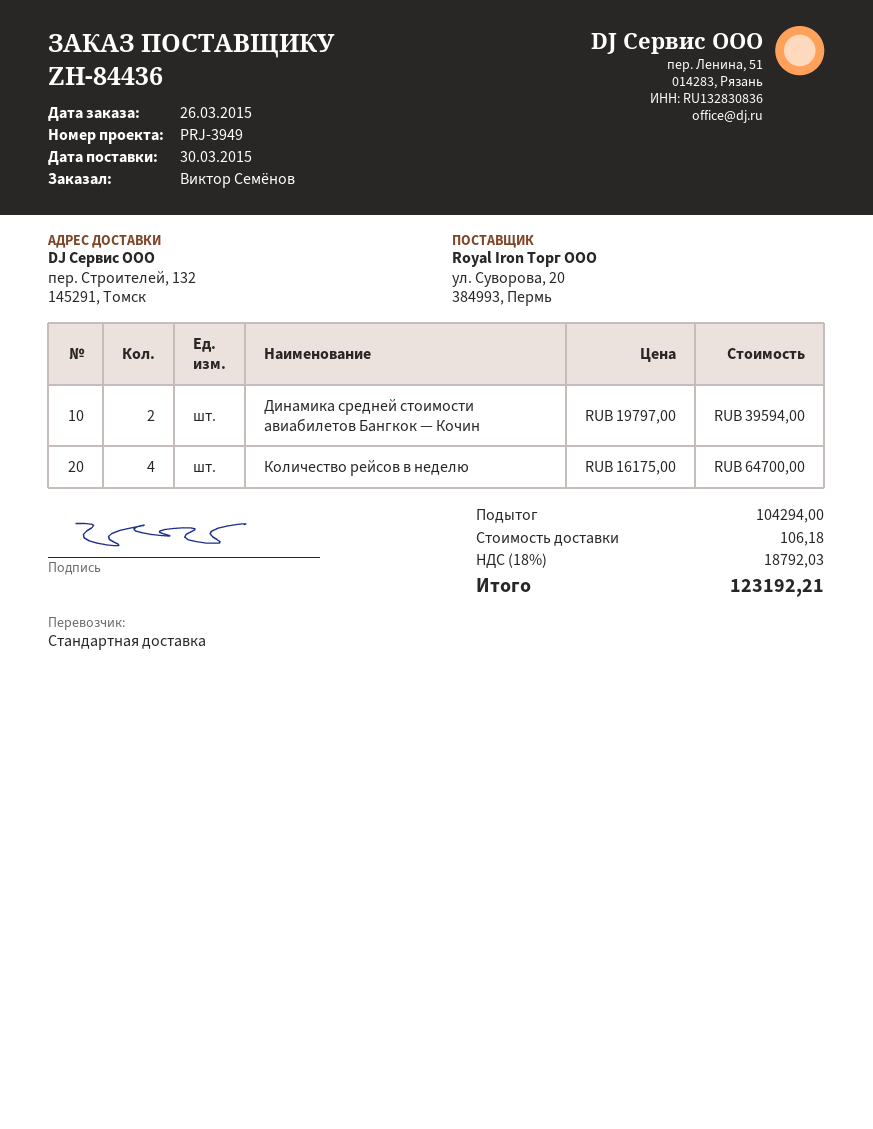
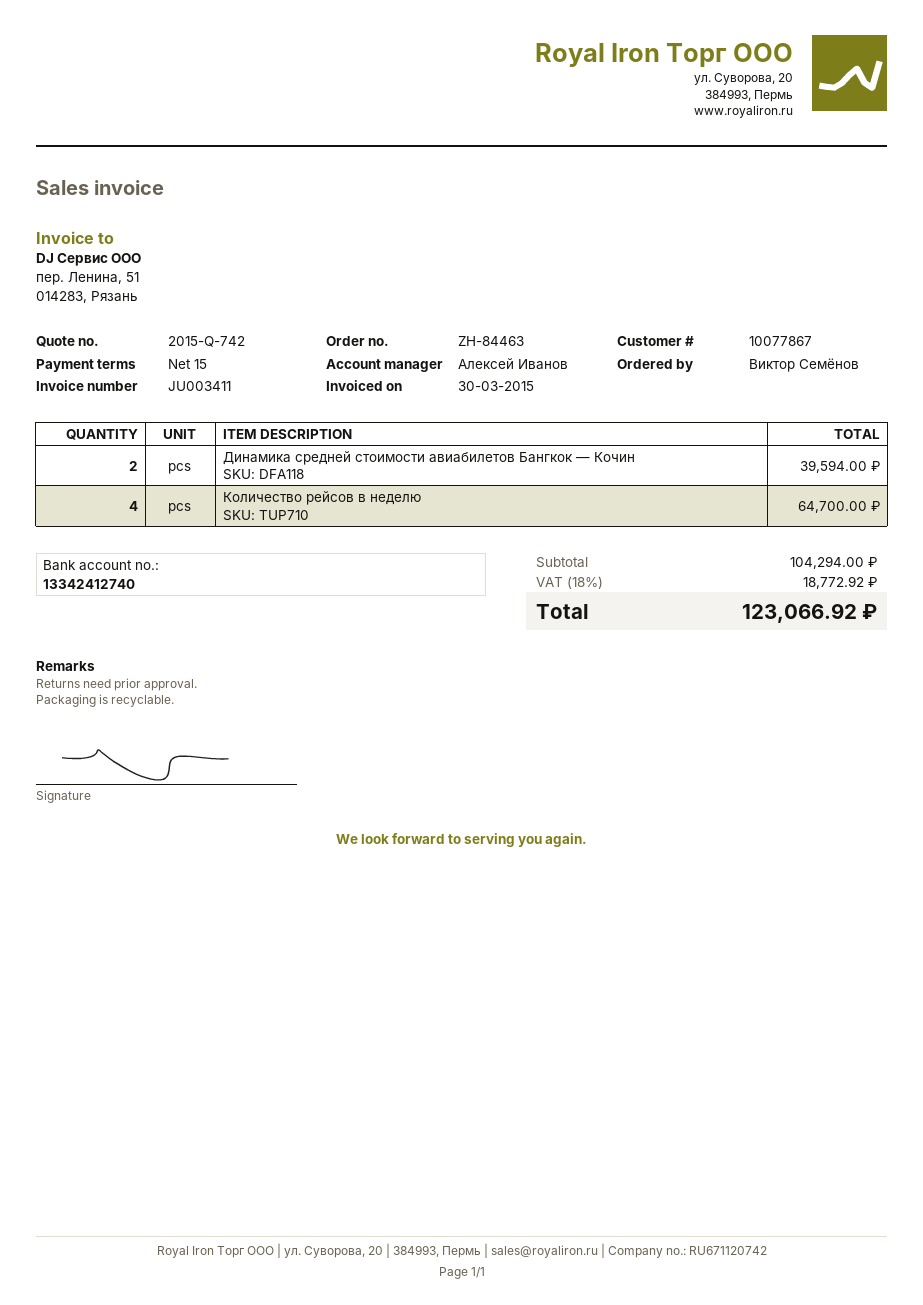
order number: ZH-84436 -> ZH-84463
shipping: 106.18 -> none
tax: 18% = 18792.03 -> 18% = 18772.92
total: 123192.21 -> 123066.92

